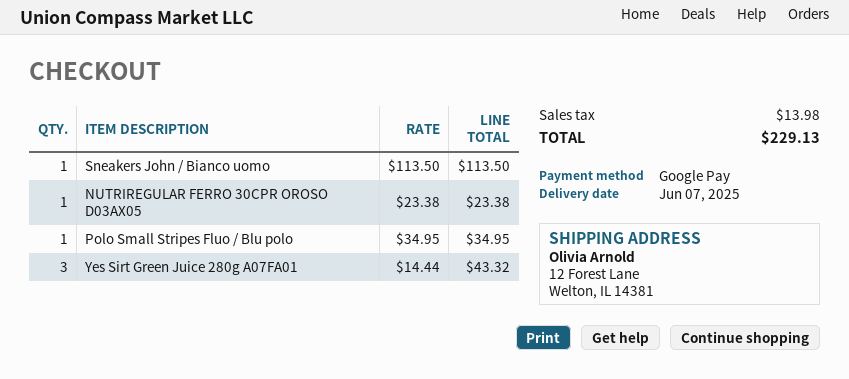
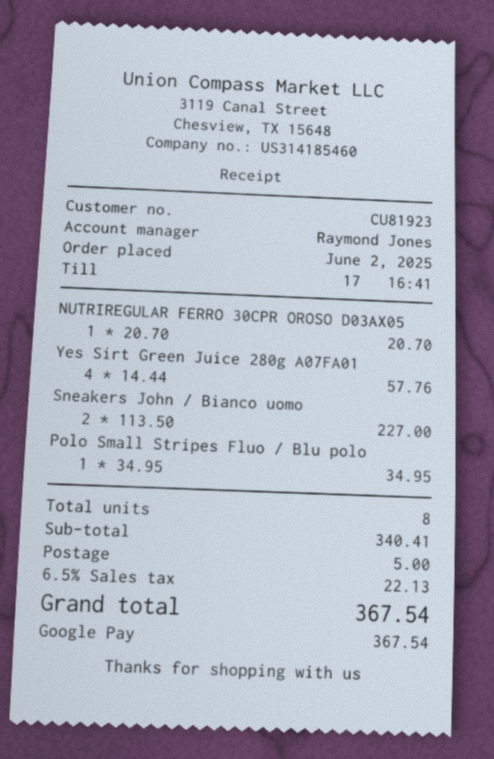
Sneakers John / Bianco uomo: 1 x 113.50 = 113.50 -> 2 x 113.50 = 227.00
NUTRIREGULAR FERRO 30CPR OROSO D03AX05: 1 x 23.38 = 23.38 -> 1 x 20.70 = 20.70
Yes Sirt Green Juice 280g A07FA01: 3 x 14.44 = 43.32 -> 4 x 14.44 = 57.76
shipping: none -> 5.00
tax: 13.98 -> 22.13
total: 229.13 -> 367.54

